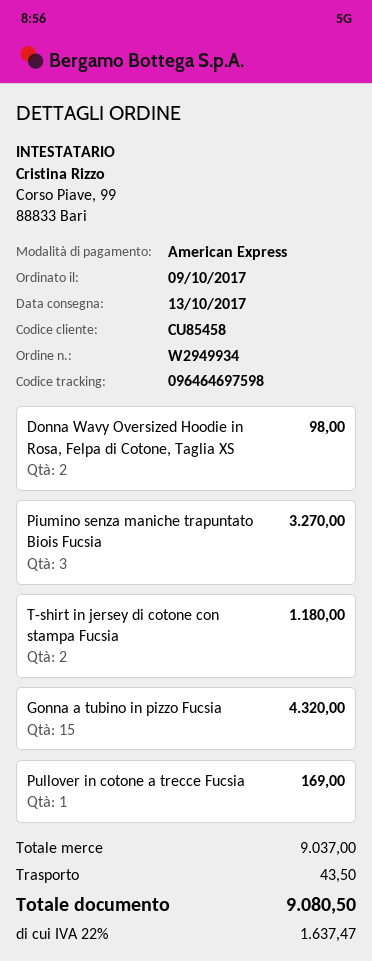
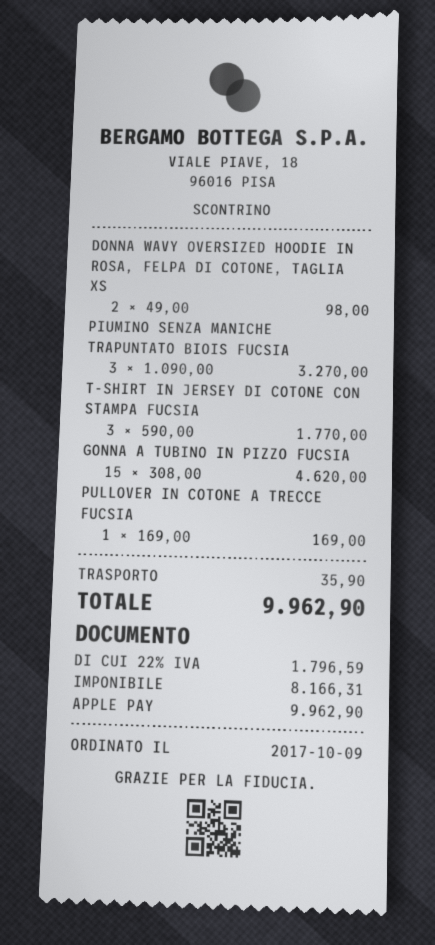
payment method: American Express -> Apple Pay
T-shirt in jersey di cotone con stampa Fucsia: 2 for 1180.00 -> 3 for 1770.00
Gonna a tubino in pizzo Fucsia: 15 for 4320.00 -> 15 for 4620.00
shipping: 43.50 -> 35.90
tax: 22% = 1637.47 -> 22% = 1796.59
total: 9080.50 -> 9962.90

